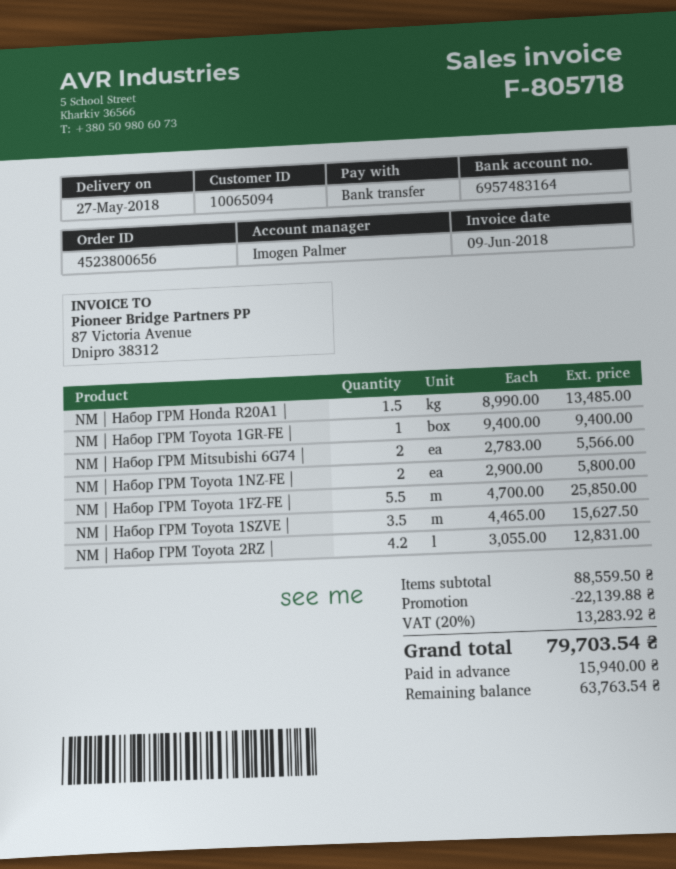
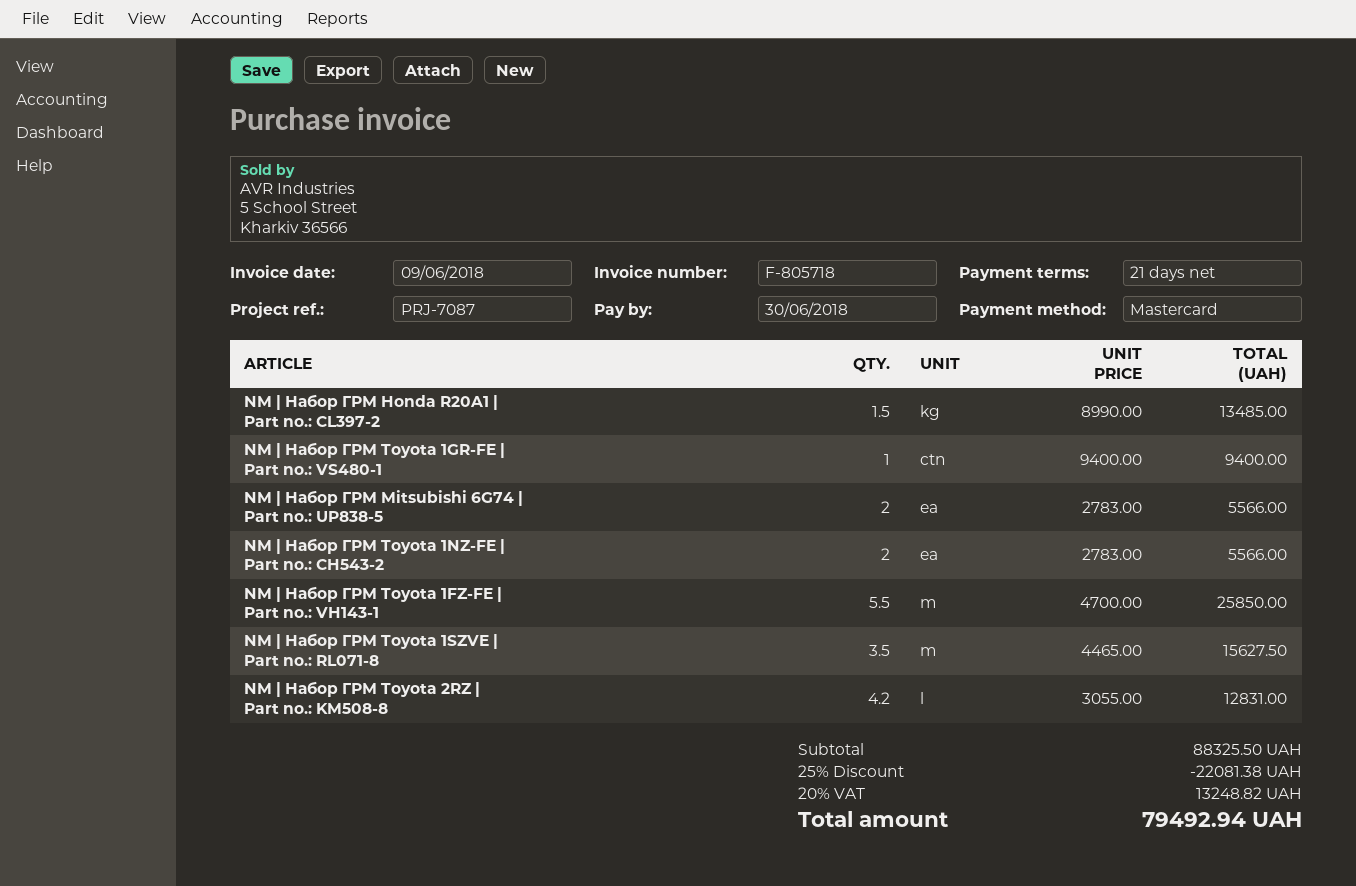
payment method: bank transfer -> Mastercard
NM | Набор ГРМ Toyota 1NZ-FE |: 2 x 2900.00 = 5800.00 -> 2 x 2783.00 = 5566.00
subtotal: 88559.50 -> 88325.50
discount: 22139.88 -> 22081.38
tax: 20% = 13283.92 -> 20% = 13248.82
total: 79703.54 -> 79492.94

